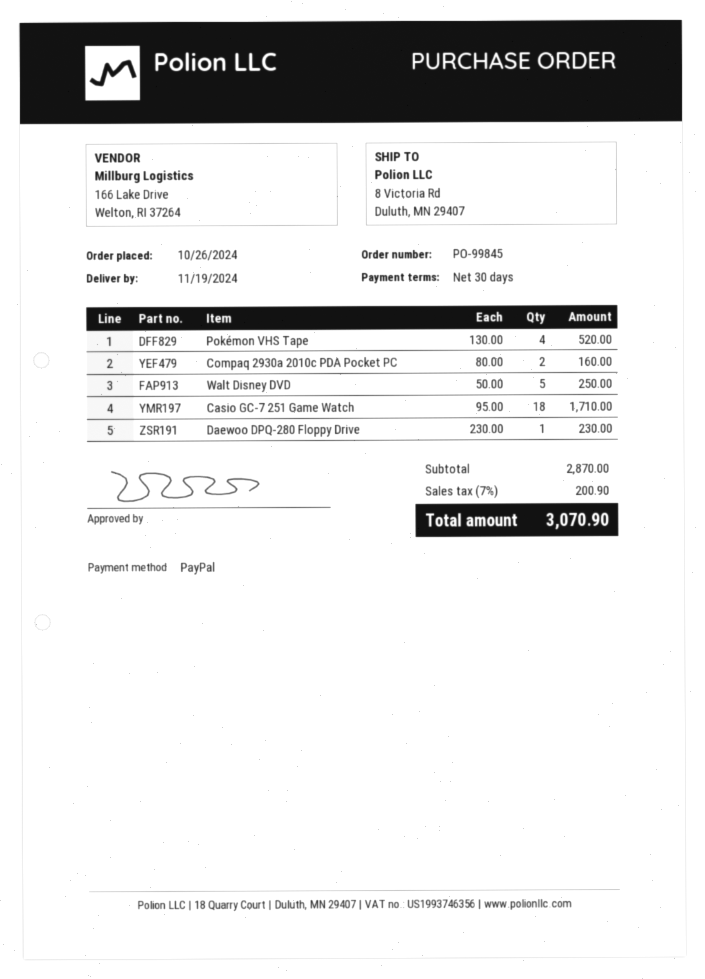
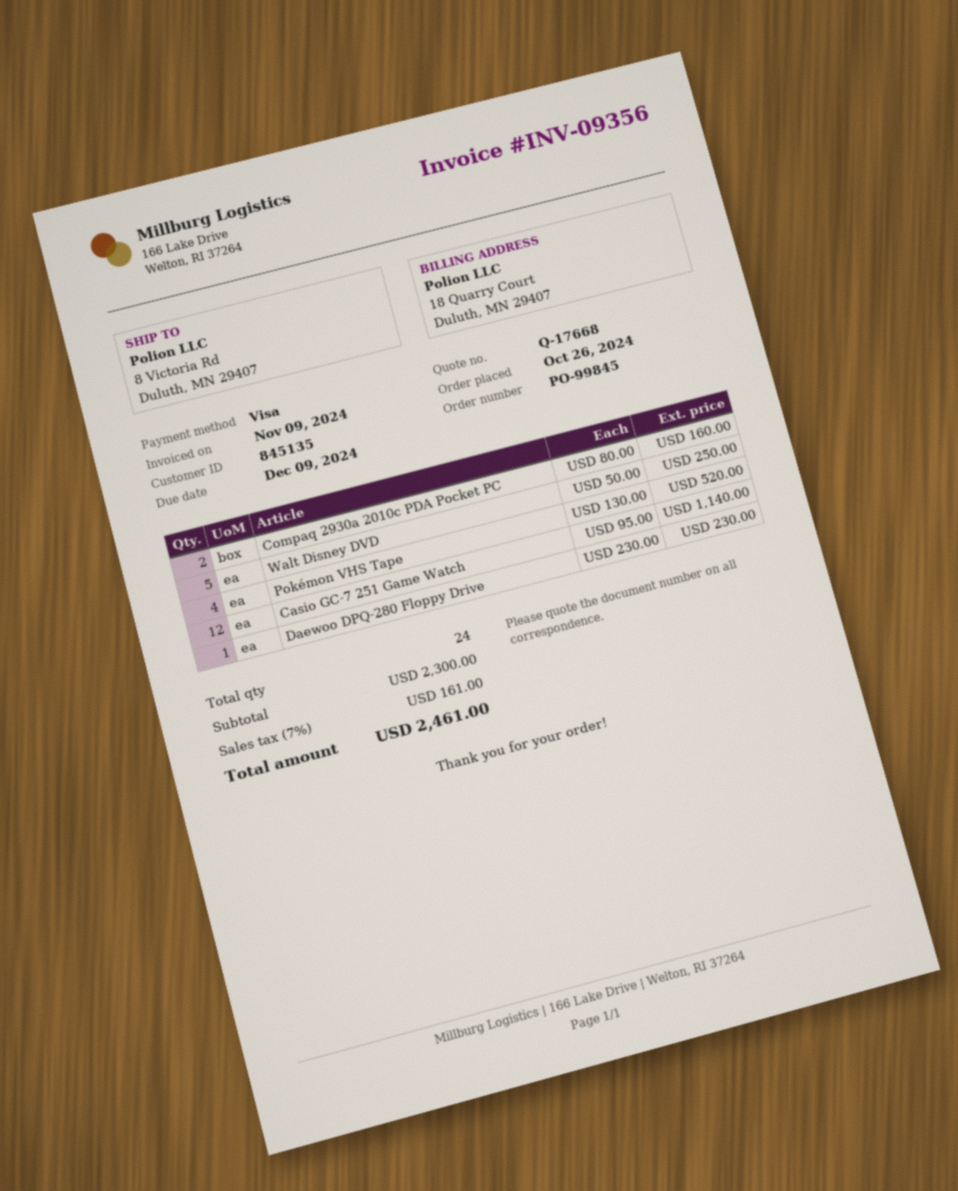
payment method: PayPal -> Visa
Casio GC-7 251 Game Watch: 18 x 95.00 = 1710.00 -> 12 x 95.00 = 1140.00
subtotal: 2870.00 -> 2300.00
tax: 7% = 200.90 -> 7% = 161.00
total: 3070.90 -> 2461.00

